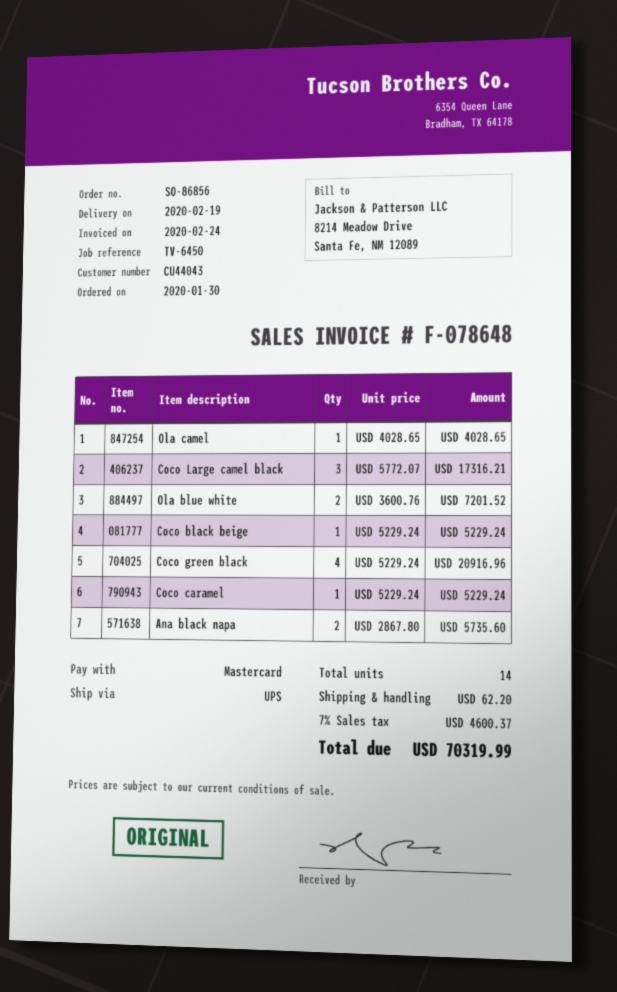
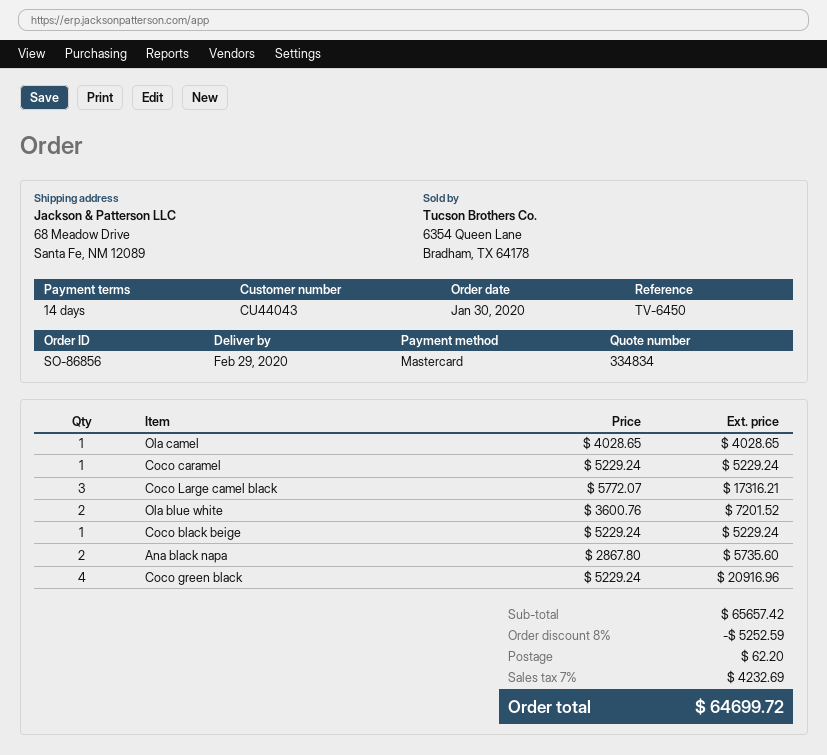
delivery date: 2020-02-19 -> 2020-02-29
discount: none -> 8% = 5252.59
tax: 7% = 4600.37 -> 7% = 4232.69
total: 70319.99 -> 64699.72

